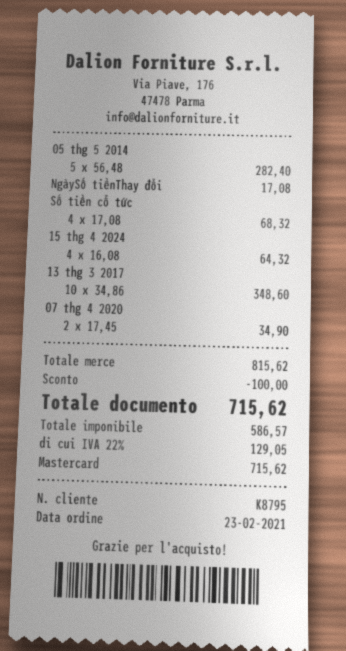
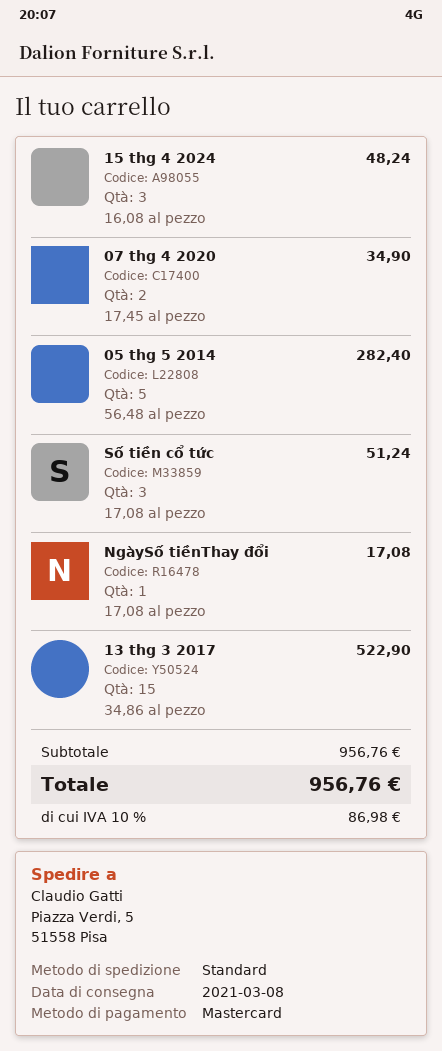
Số tiền cổ tức: 4 x 17.08 = 68.32 -> 3 x 17.08 = 51.24
15 thg 4 2024: 4 x 16.08 = 64.32 -> 3 x 16.08 = 48.24
13 thg 3 2017: 10 x 34.86 = 348.60 -> 15 x 34.86 = 522.90
subtotal: 815.62 -> 956.76
discount: 100.00 -> none
tax: 22% = 129.05 -> 10% = 86.98
total: 715.62 -> 956.76

